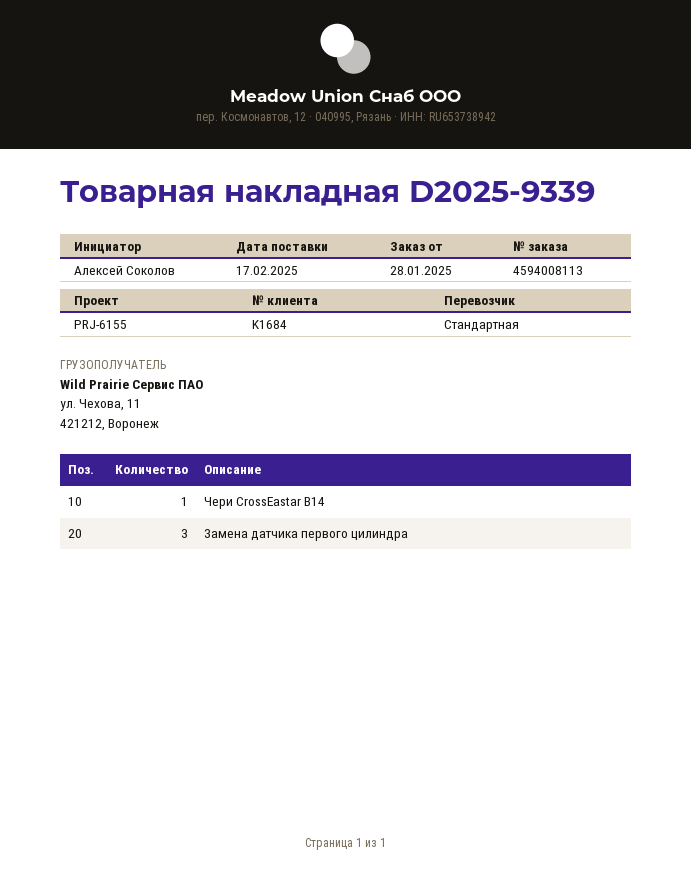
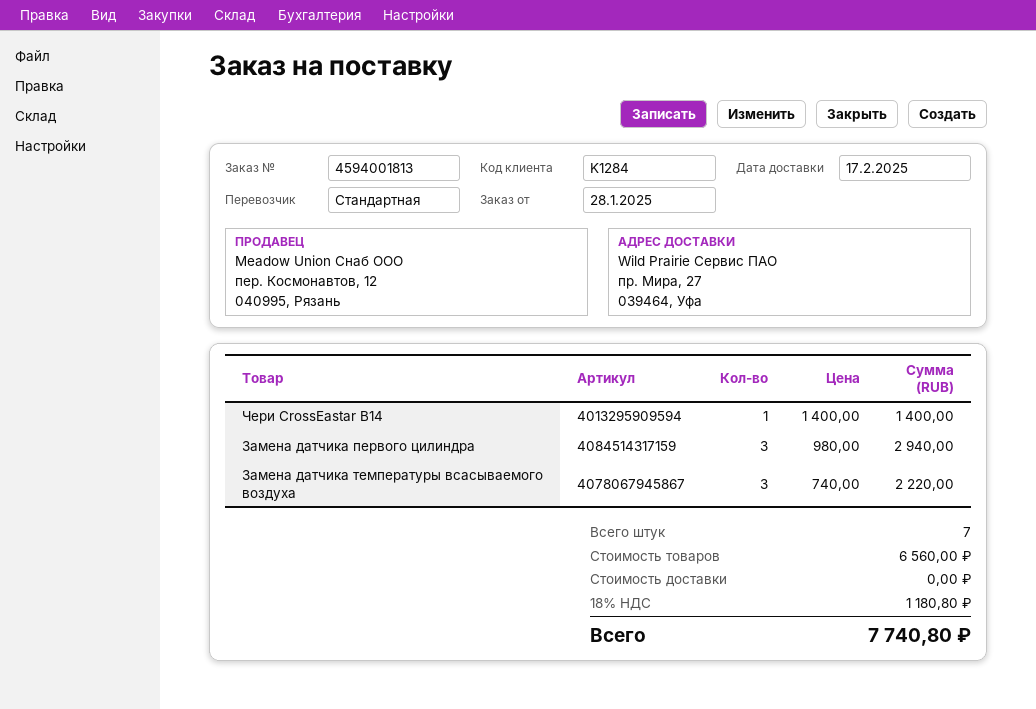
order number: 4594008113 -> 4594001813
customer number: K1684 -> K1284
ship to: ул. Чехова, 11, 421212, Воронеж -> пр. Мира, 27, 039464, Уфа
Замена датчика температуры всасываемого воздуха: none -> 3

